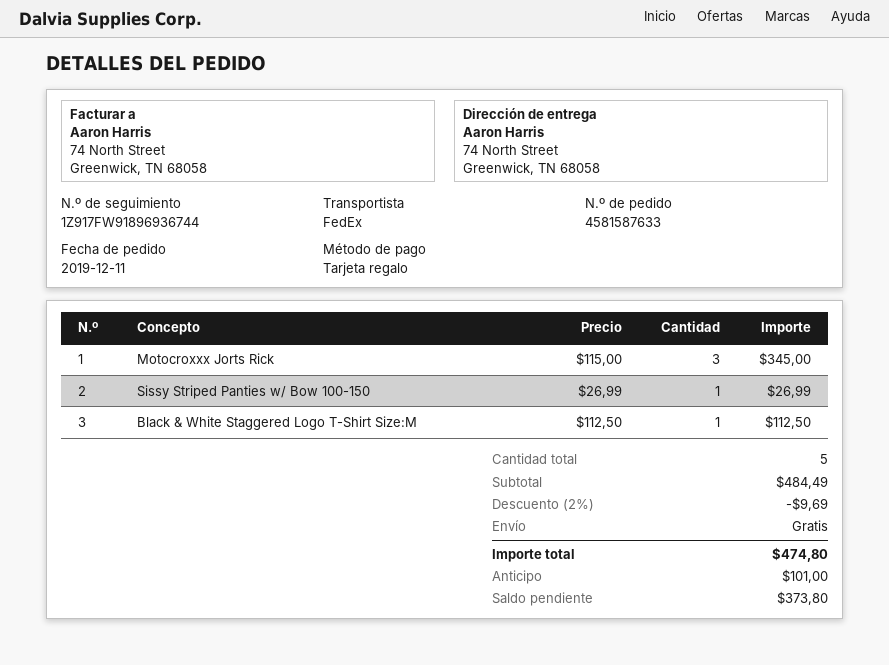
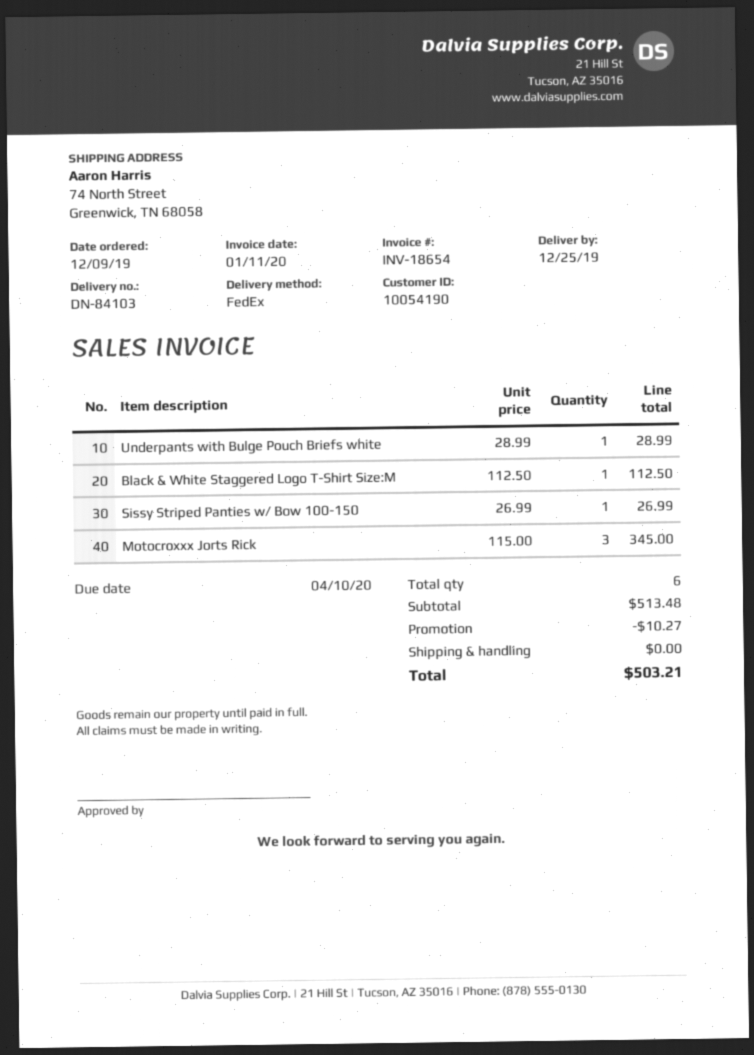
order date: 2019-12-11 -> 2019-12-09
Underpants with Bulge Pouch Briefs white: none -> 1 x 28.99 = 28.99
total quantity: 5 -> 6
subtotal: 484.49 -> 513.48
discount: 9.69 -> 10.27
total: 474.80 -> 503.21

